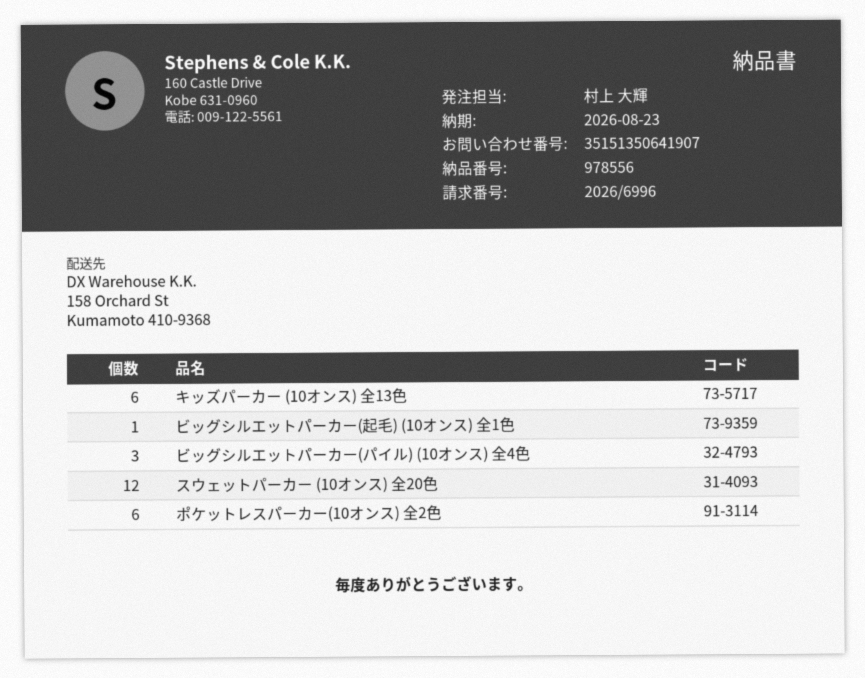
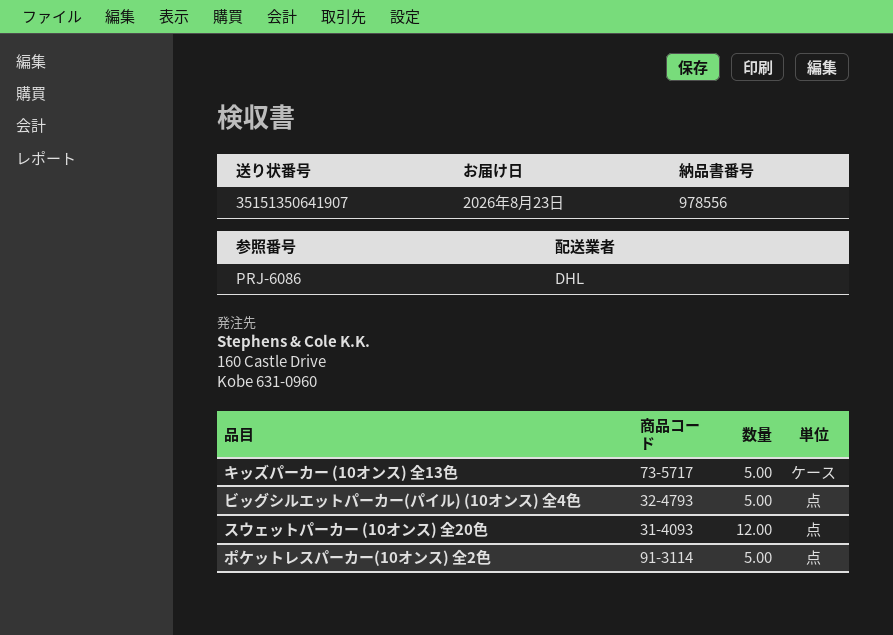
キッズパーカー (10オンス) 全13色: 6 -> 5
ビッグシルエットパーカー(起毛) (10オンス) 全1色: 1 -> none
ビッグシルエットパーカー(パイル) (10オンス) 全4色: 3 -> 5
ポケットレスパーカー(10オンス) 全2色: 6 -> 5

